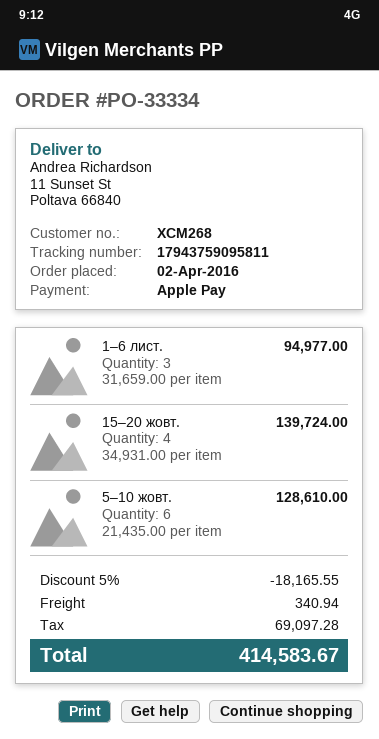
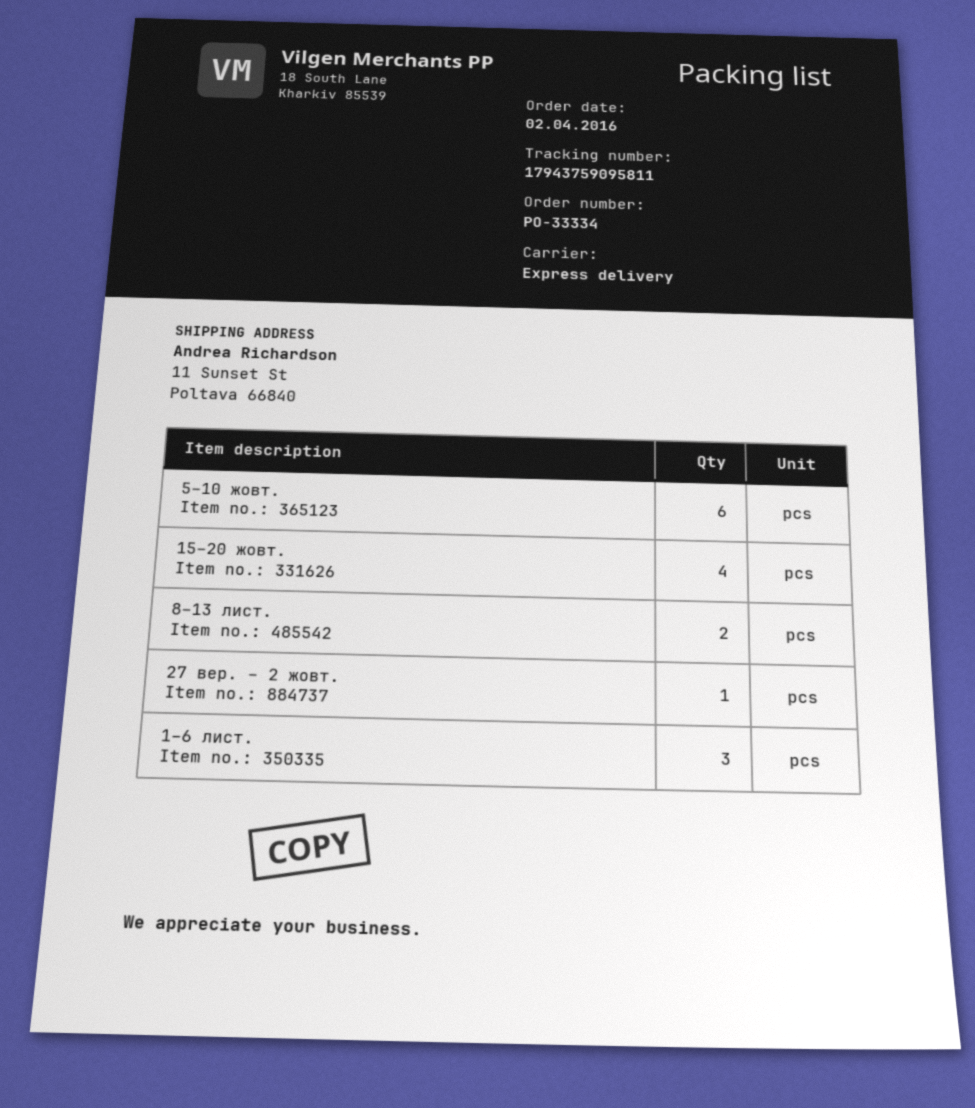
8–13 лист.: none -> 2
27 вер. – 2 жовт.: none -> 1

